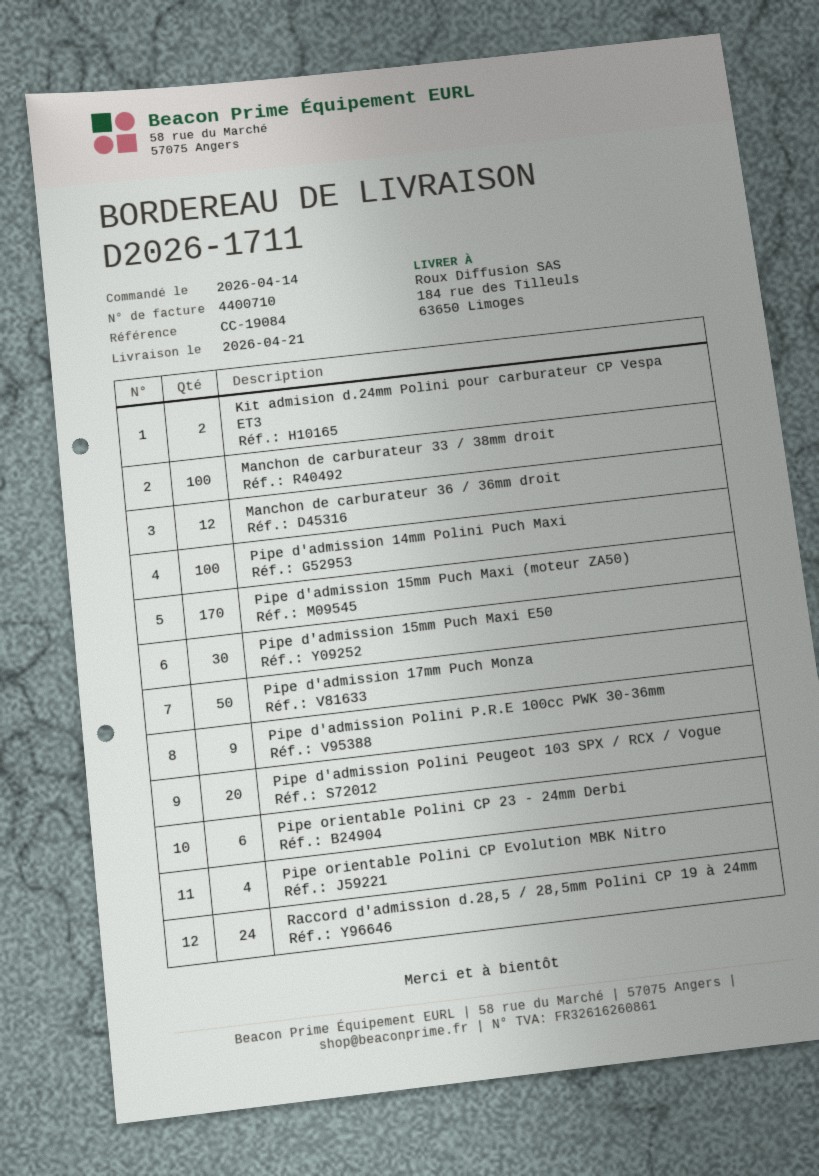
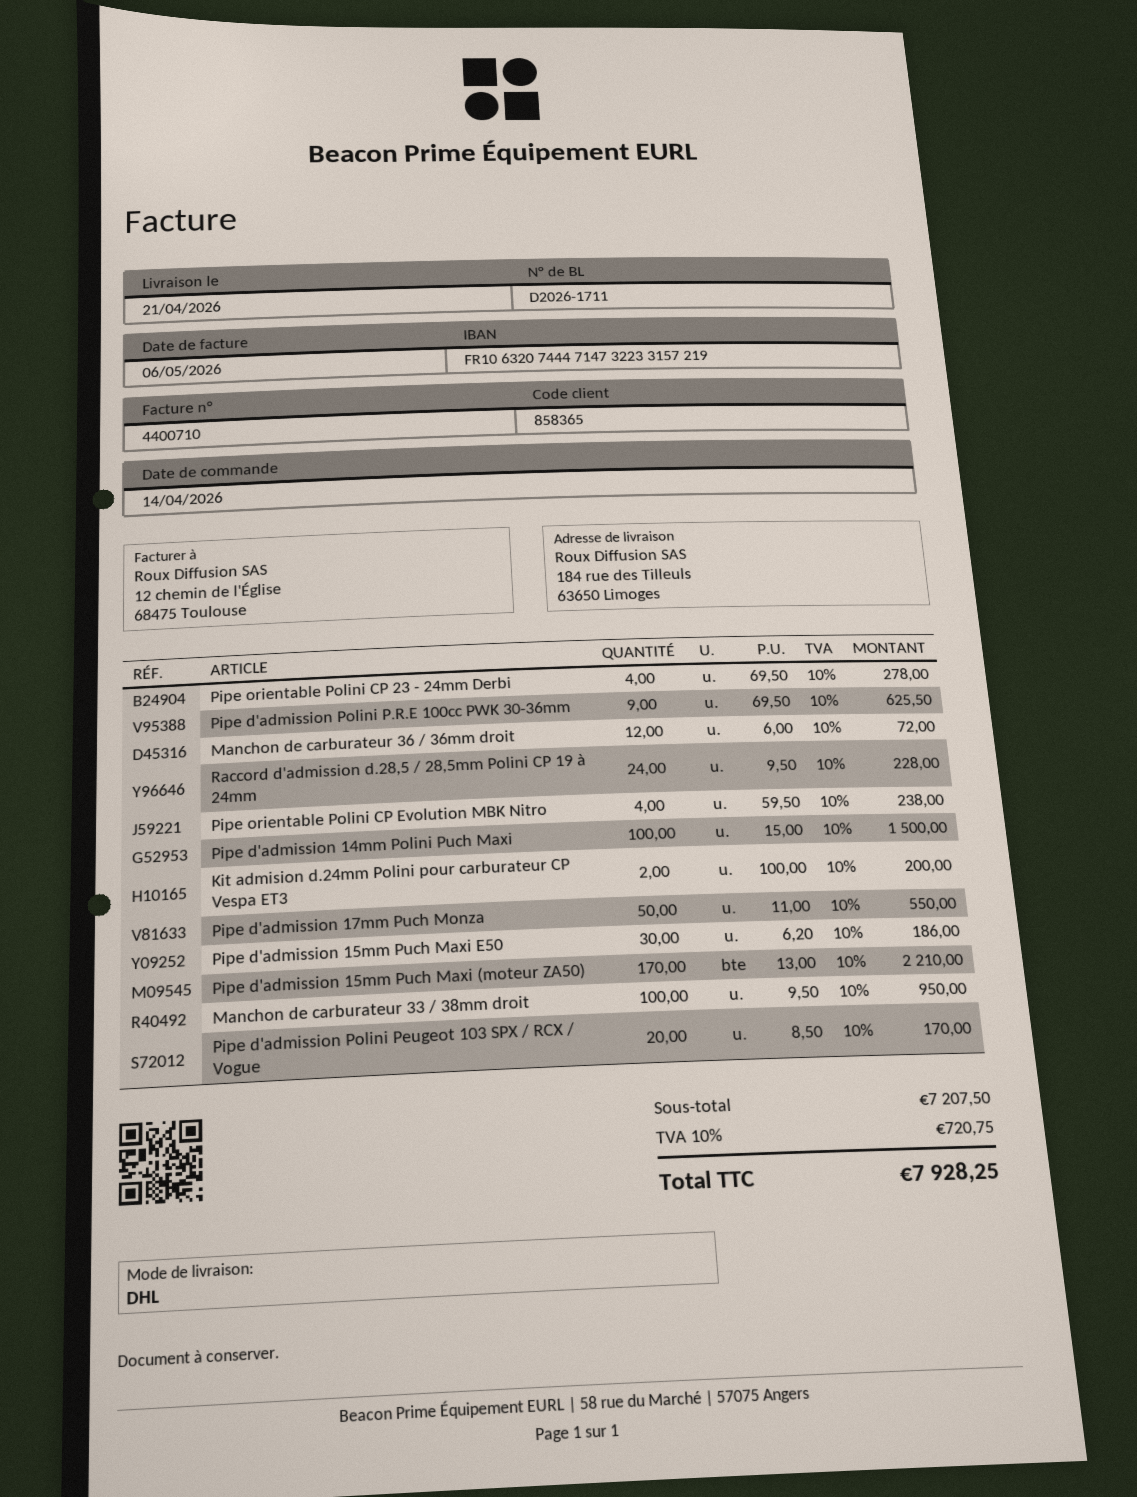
Pipe orientable Polini CP 23 - 24mm Derbi: 6 -> 4

